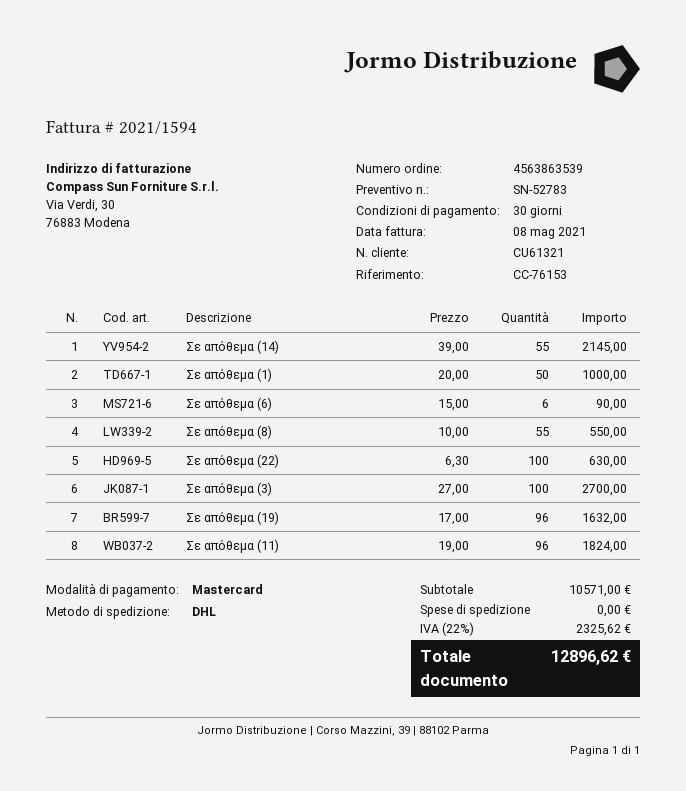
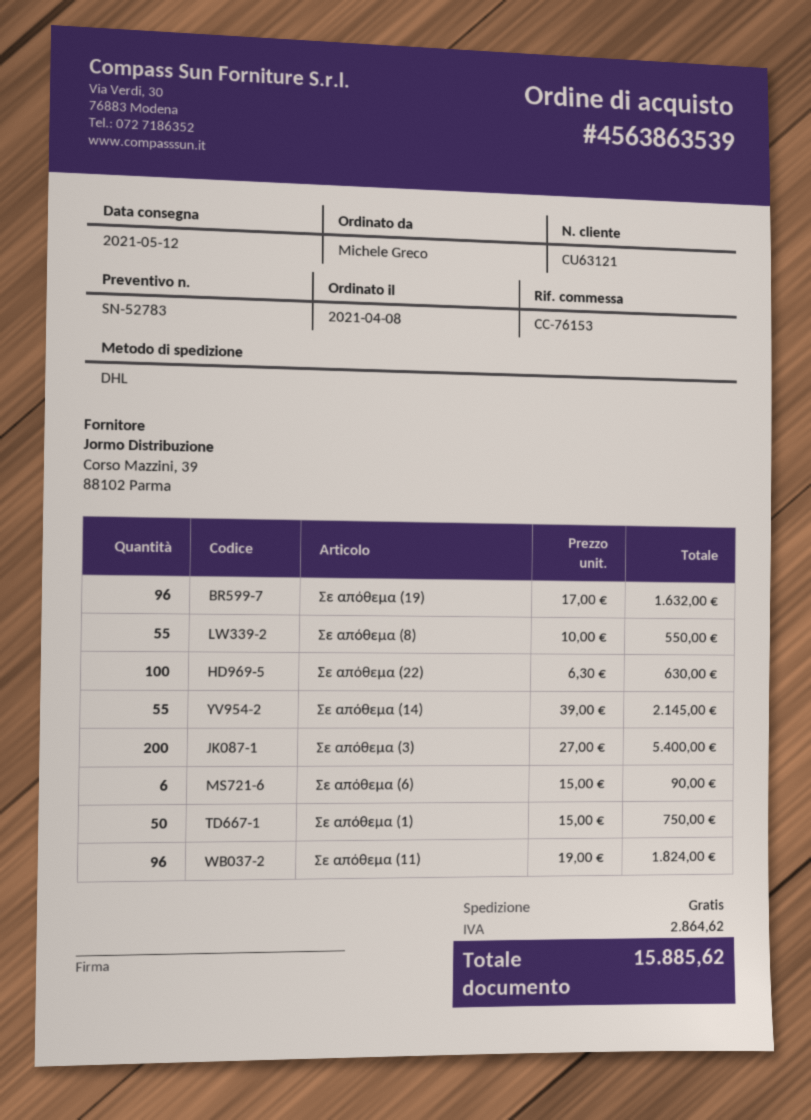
customer number: CU61321 -> CU63121
Σε απόθεμα (1): 50 x 20.00 = 1000.00 -> 50 x 15.00 = 750.00
Σε απόθεμα (3): 100 x 27.00 = 2700.00 -> 200 x 27.00 = 5400.00
tax: 2325.62 -> 2864.62
total: 12896.62 -> 15885.62

